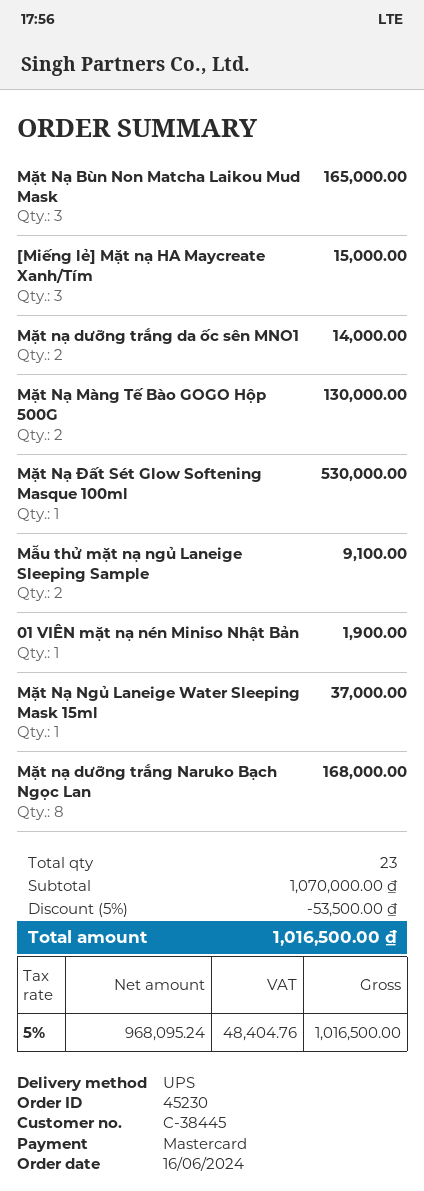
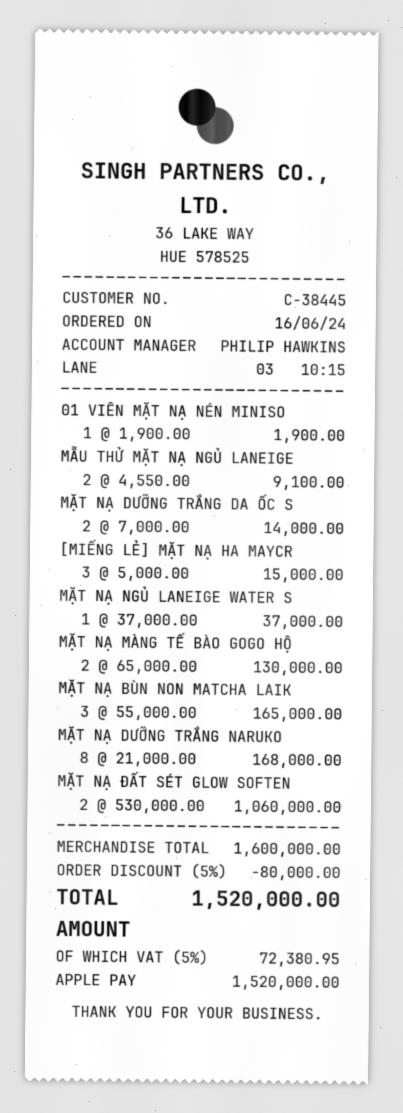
payment method: Mastercard -> Apple Pay
Mặt Nạ Đất Sét Glow Softening Masque 100ml: 1 for 530000.00 -> 2 for 1060000.00
subtotal: 1070000.00 -> 1600000.00
discount: 5% = 53500.00 -> 5% = 80000.00
tax: 5% = 48404.76 -> 5% = 72380.95
total: 1016500.00 -> 1520000.00

